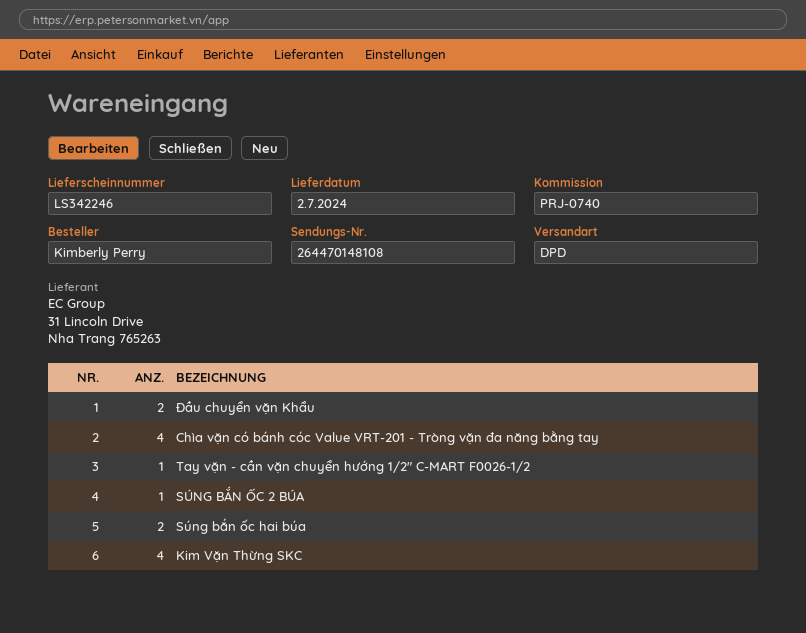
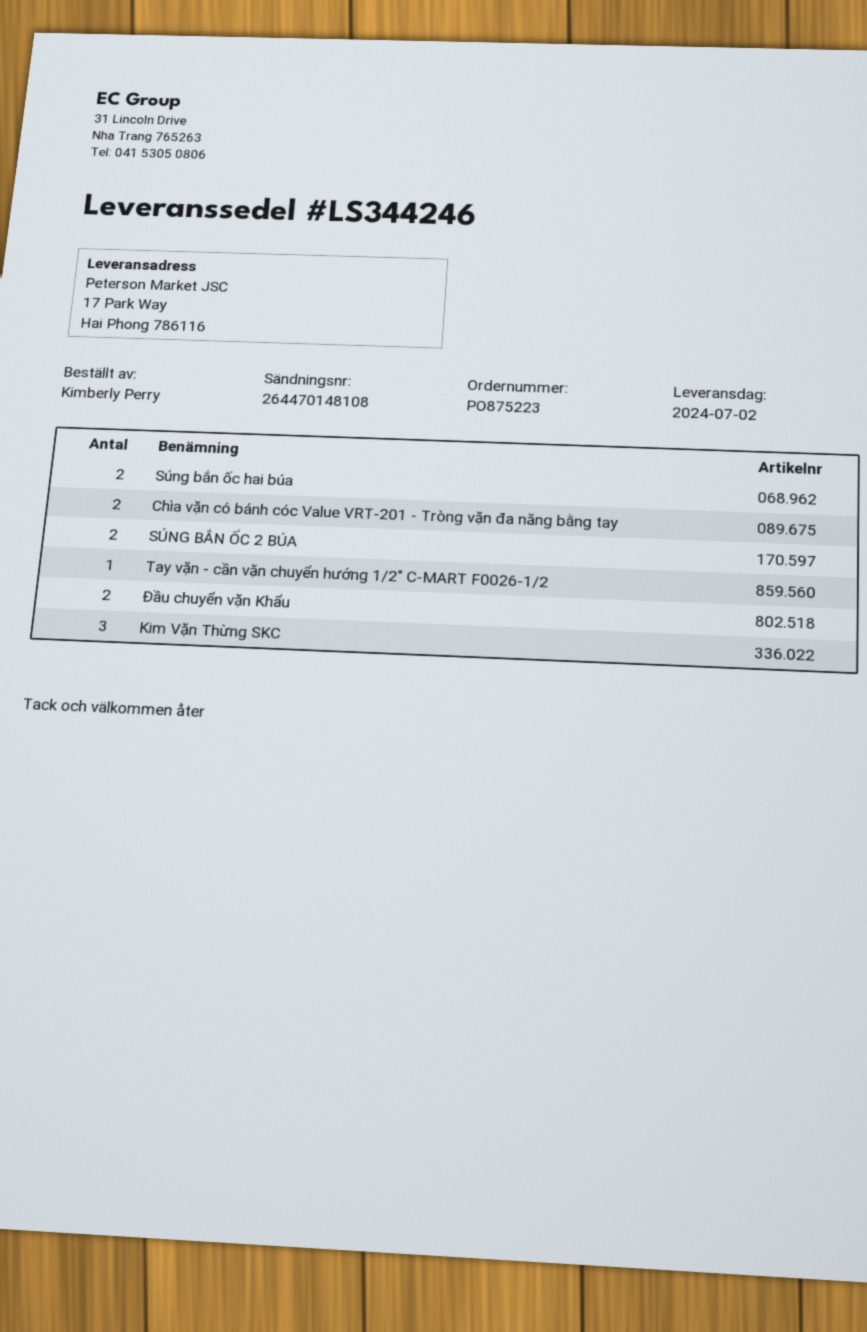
delivery note number: LS342246 -> LS344246
Chìa vặn có bánh cóc Value VRT-201 - Tròng vặn đa năng bằng tay: 4 -> 2
SÚNG BẮN ỐC 2 BÚA: 1 -> 2
Kim Vặn Thừng SKC: 4 -> 3

